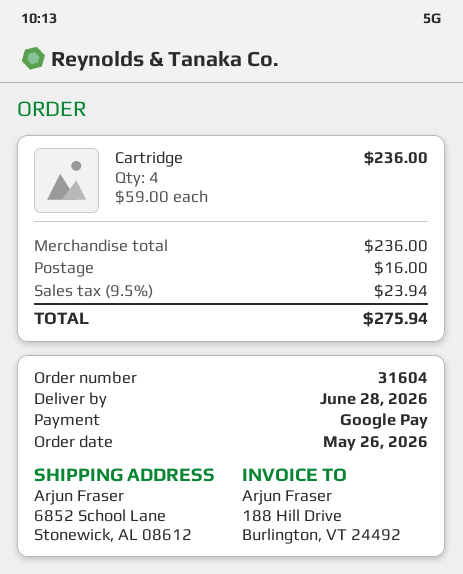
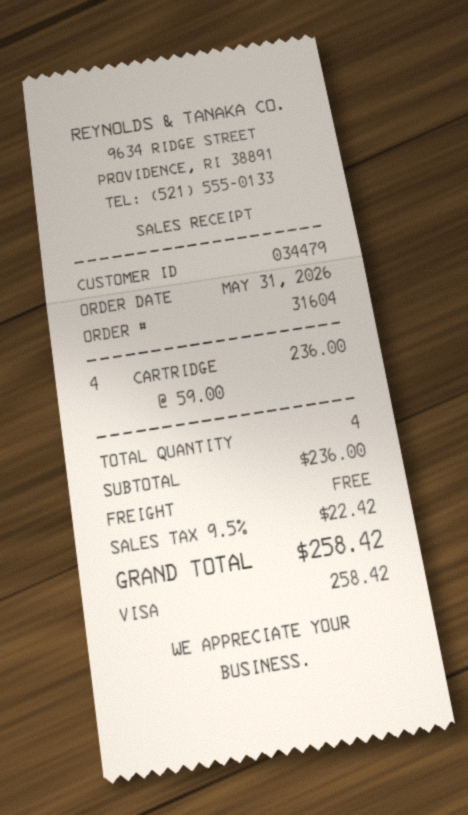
order date: 2026-05-26 -> 2026-05-31
payment method: Google Pay -> Visa
shipping: 16.00 -> 0.00
tax: 9.5% = 23.94 -> 9.5% = 22.42
total: 275.94 -> 258.42

